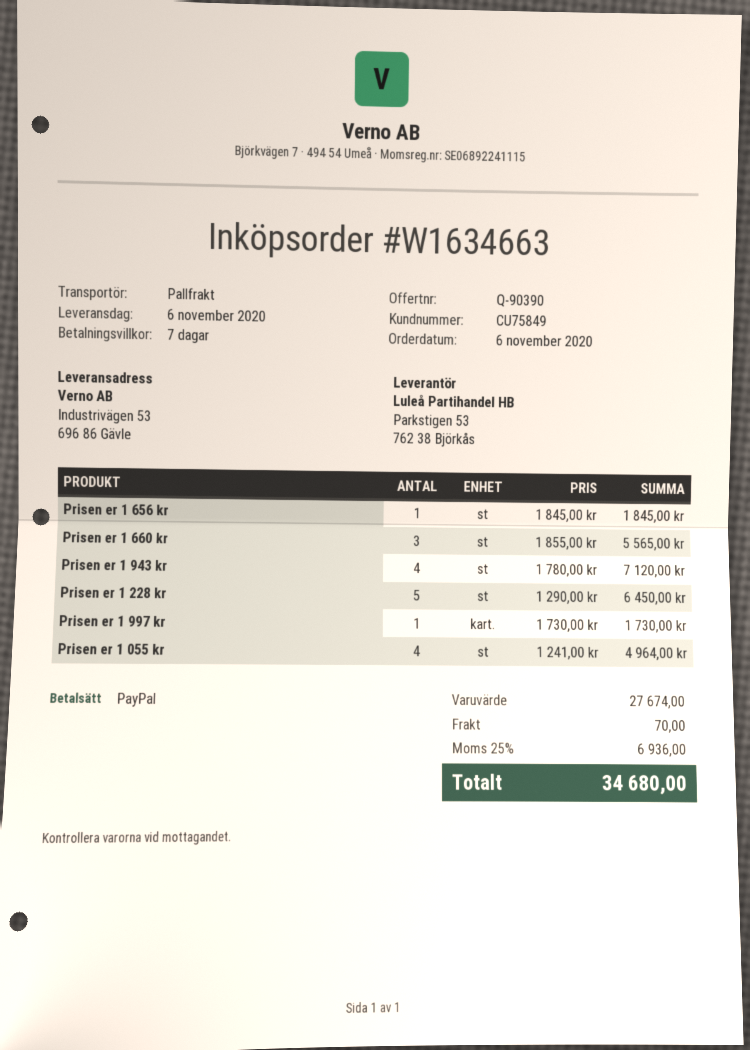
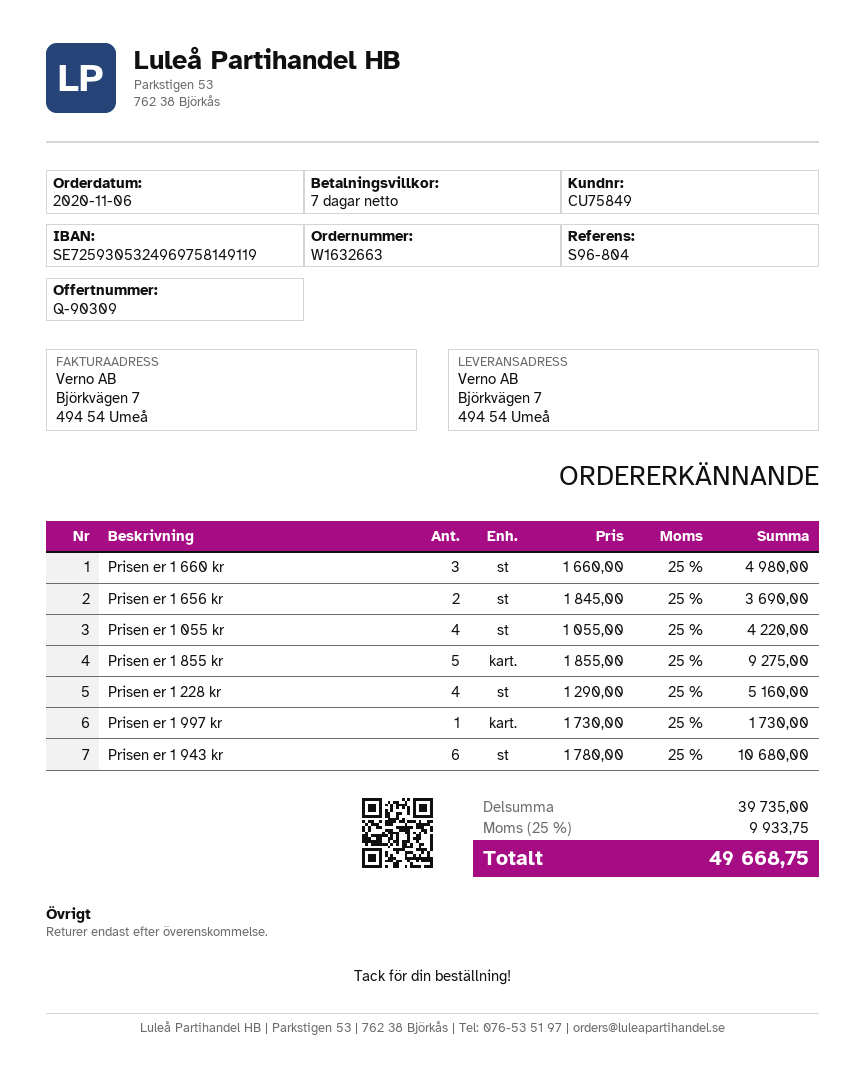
quote number: Q-90390 -> Q-90309
order number: W1634663 -> W1632663
ship to: Industrivägen 53, 696 86 Gävle -> Björkvägen 7, 494 54 Umeå
Prisen er 1 656 kr: 1 x 1845.00 = 1845.00 -> 2 x 1845.00 = 3690.00
Prisen er 1 660 kr: 3 x 1855.00 = 5565.00 -> 3 x 1660.00 = 4980.00
Prisen er 1 943 kr: 4 x 1780.00 = 7120.00 -> 6 x 1780.00 = 10680.00
Prisen er 1 228 kr: 5 x 1290.00 = 6450.00 -> 4 x 1290.00 = 5160.00
Prisen er 1 055 kr: 4 x 1241.00 = 4964.00 -> 4 x 1055.00 = 4220.00
Prisen er 1 855 kr: none -> 5 x 1855.00 = 9275.00
subtotal: 27674.00 -> 39735.00
shipping: 70.00 -> none
tax: 25% = 6936.00 -> 25% = 9933.75
total: 34680.00 -> 49668.75

